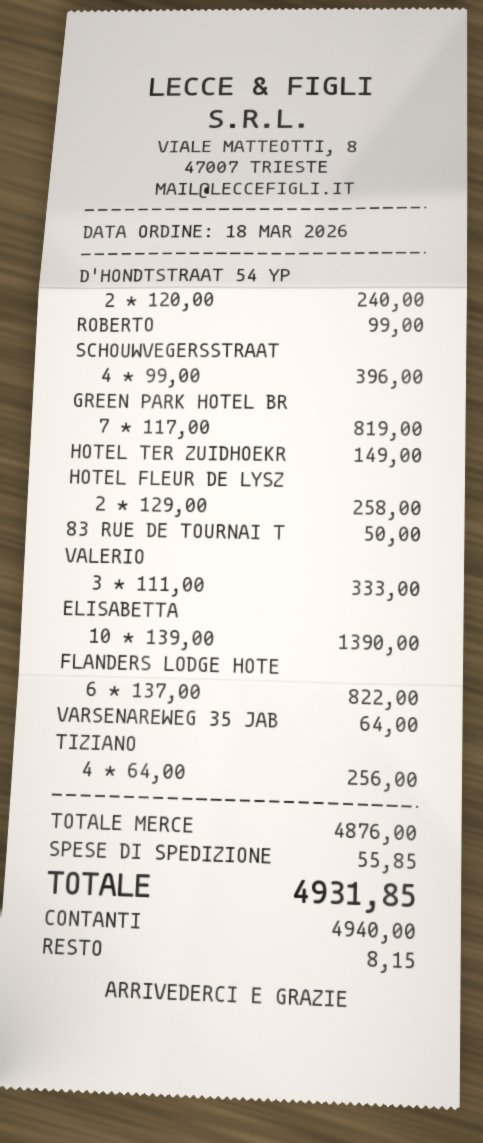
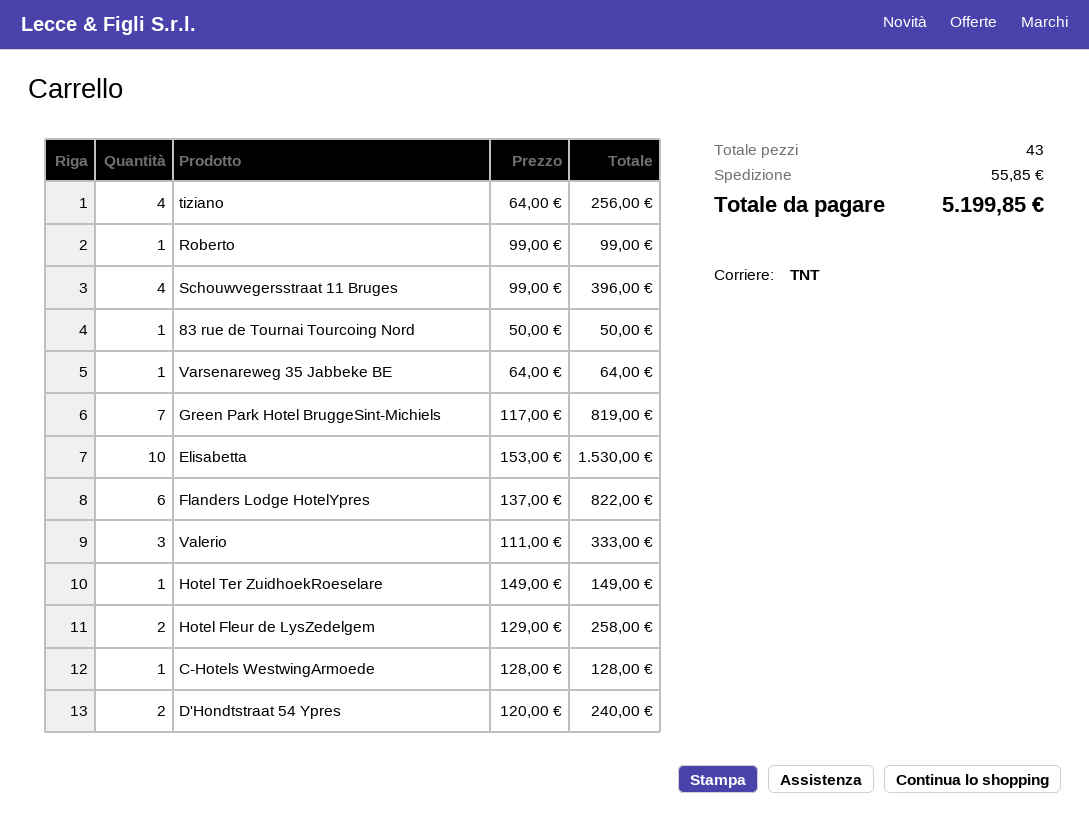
ELISABETTA: 10 x 139.00 = 1390.00 -> 10 x 153.00 = 1530.00
C-Hotels WestwingArmoede: none -> 1 x 128.00 = 128.00
total: 4931.85 -> 5199.85

